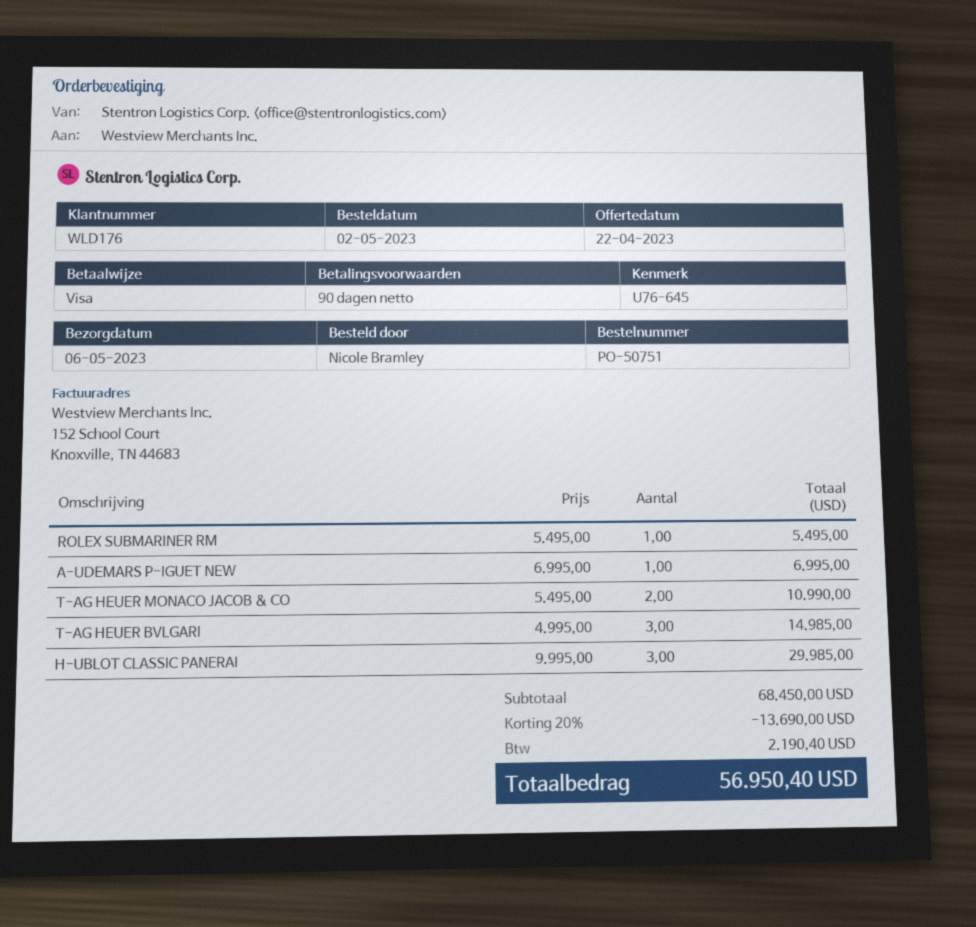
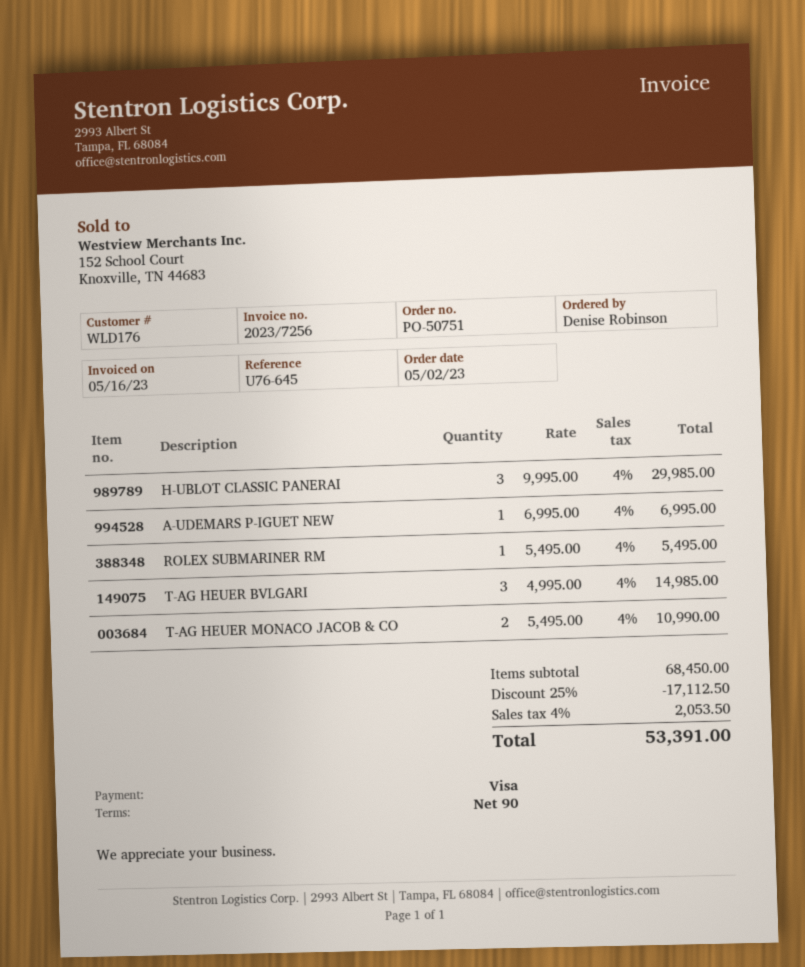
ordered by: Nicole Bramley -> Denise Robinson
discount: 20% = 13690.00 -> 25% = 17112.50
tax: 2190.40 -> 2053.50
total: 56950.40 -> 53391.00

